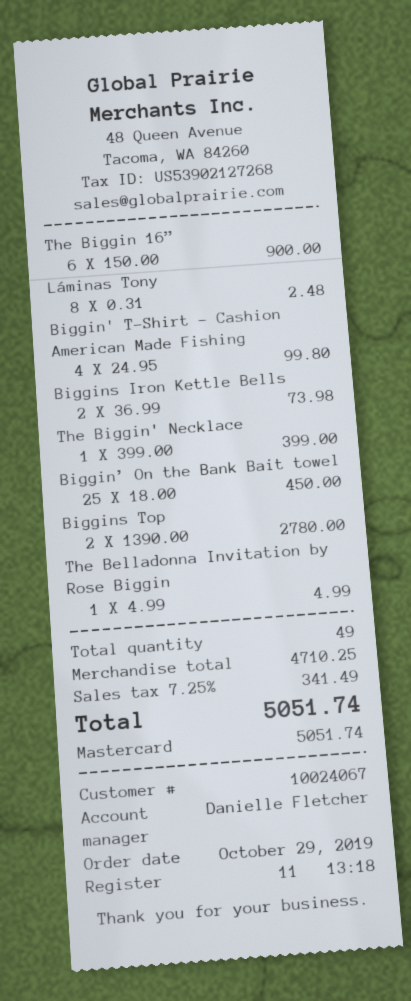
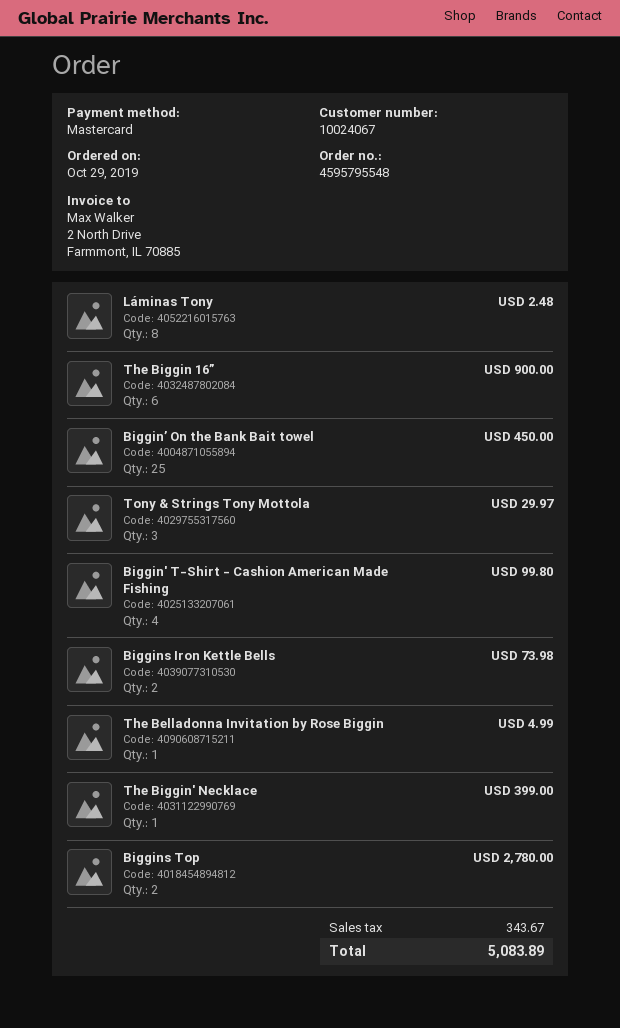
Tony & Strings Tony Mottola: none -> 3 for 29.97
tax: 341.49 -> 343.67
total: 5051.74 -> 5083.89

